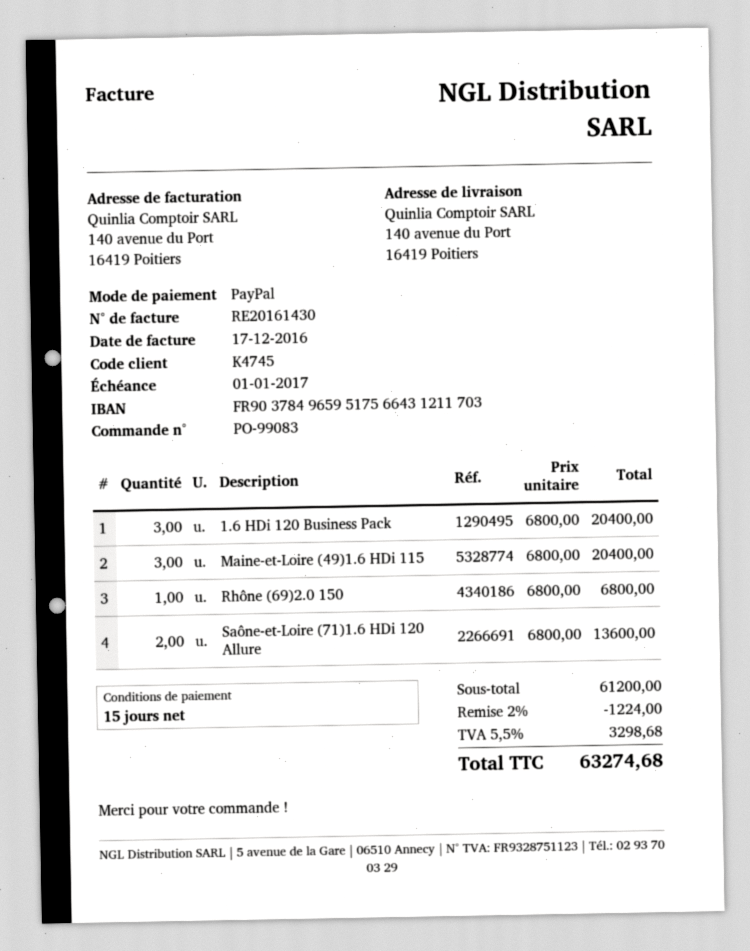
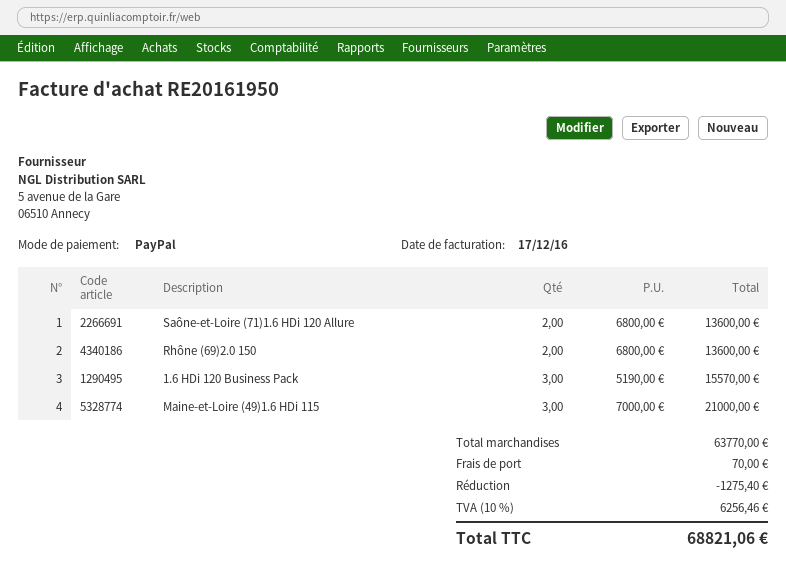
invoice number: RE20161430 -> RE20161950
1.6 HDi 120 Business Pack: 3 x 6800.00 = 20400.00 -> 3 x 5190.00 = 15570.00
Maine-et-Loire (49)1.6 HDi 115: 3 x 6800.00 = 20400.00 -> 3 x 7000.00 = 21000.00
Rhône (69)2.0 150: 1 x 6800.00 = 6800.00 -> 2 x 6800.00 = 13600.00
subtotal: 61200.00 -> 63770.00
discount: 1224.00 -> 1275.40
shipping: none -> 70.00
tax: 5.5% = 3298.68 -> 10% = 6256.46
total: 63274.68 -> 68821.06

